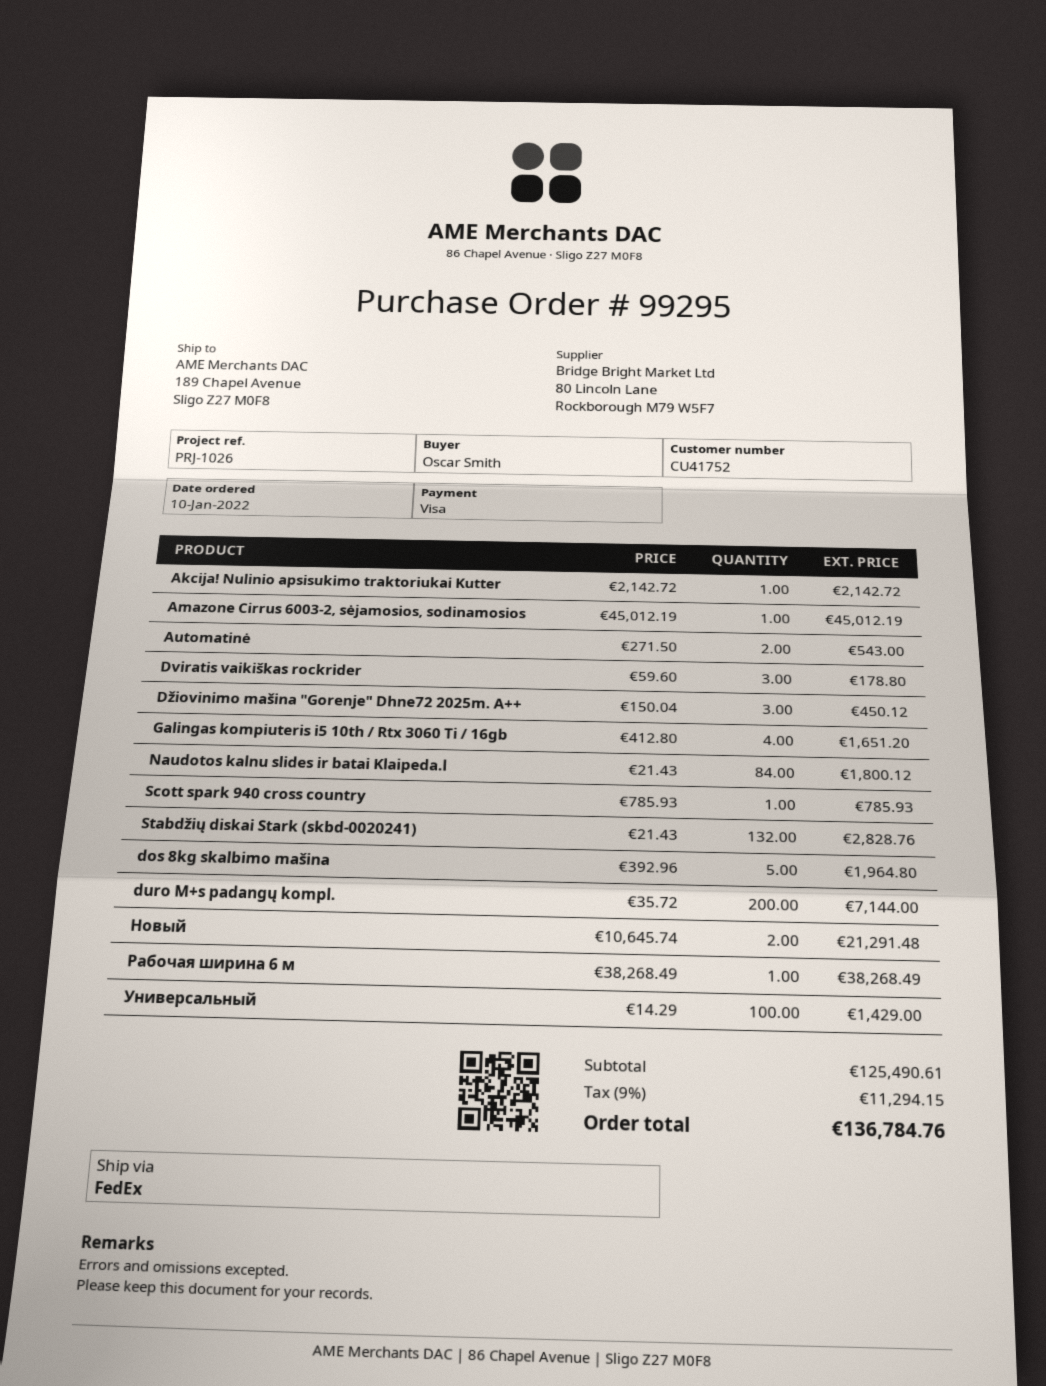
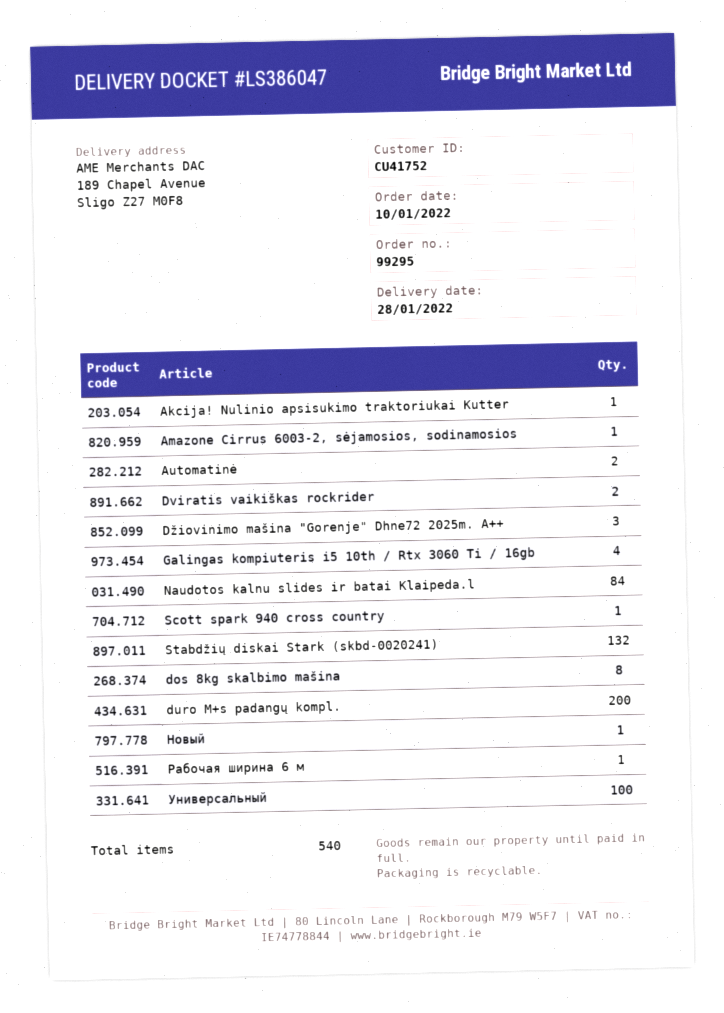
Dviratis vaikiškas rockrider: 3 -> 2
dos 8kg skalbimo mašina: 5 -> 8
Новый: 2 -> 1

